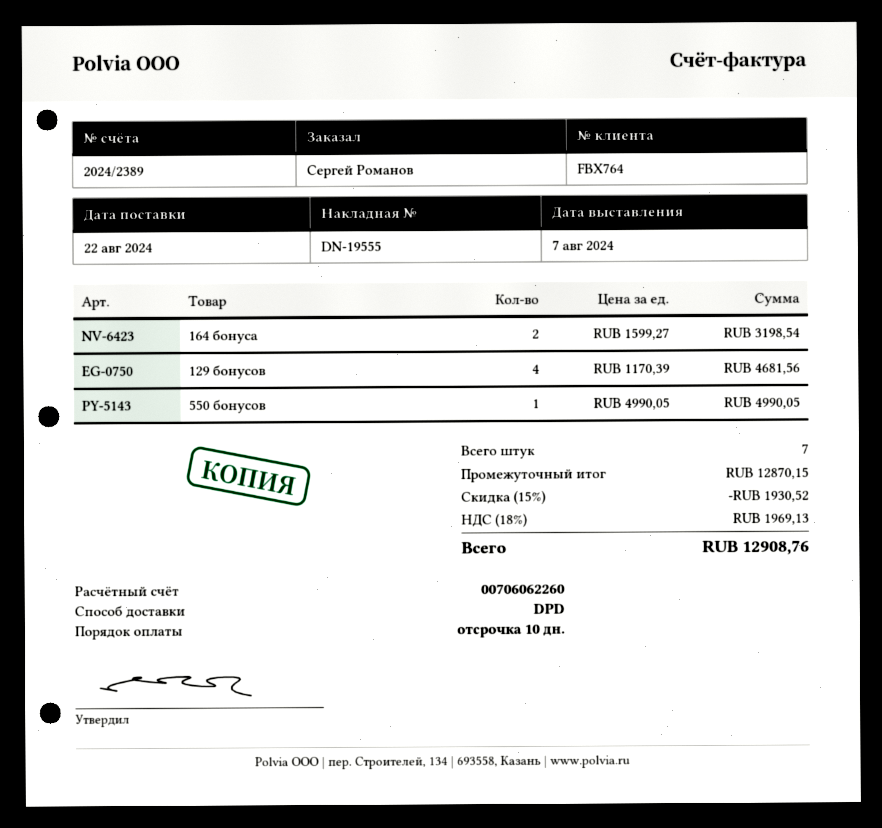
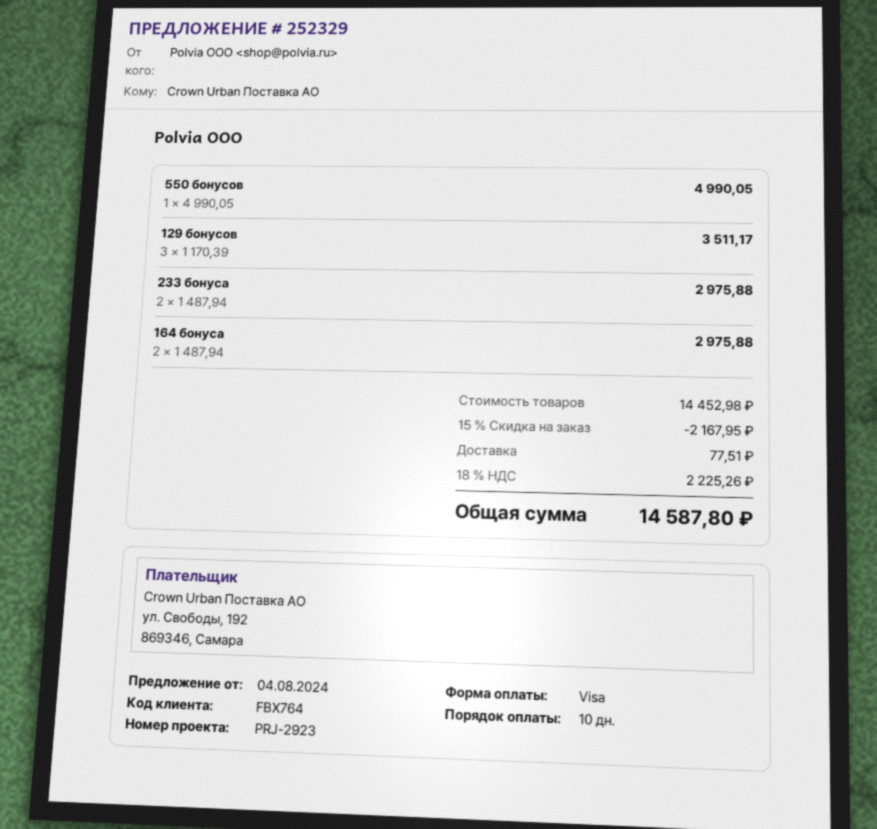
164 бонуса: 2 x 1599.27 = 3198.54 -> 2 x 1487.94 = 2975.88
129 бонусов: 4 x 1170.39 = 4681.56 -> 3 x 1170.39 = 3511.17
233 бонуса: none -> 2 x 1487.94 = 2975.88
subtotal: 12870.15 -> 14452.98
discount: 15% = 1930.52 -> 15% = 2167.95
shipping: none -> 77.51
tax: 18% = 1969.13 -> 18% = 2225.26
total: 12908.76 -> 14587.80

